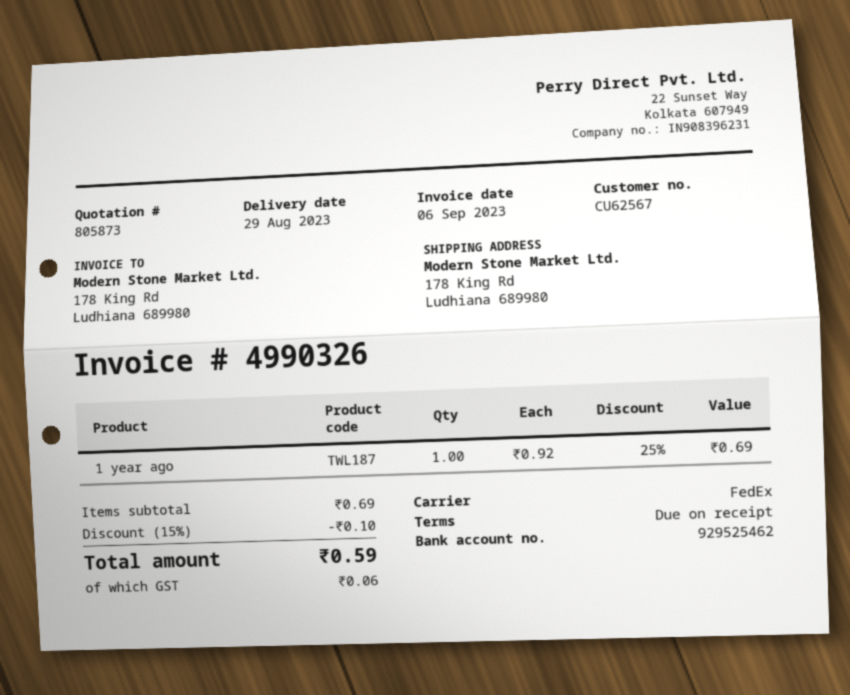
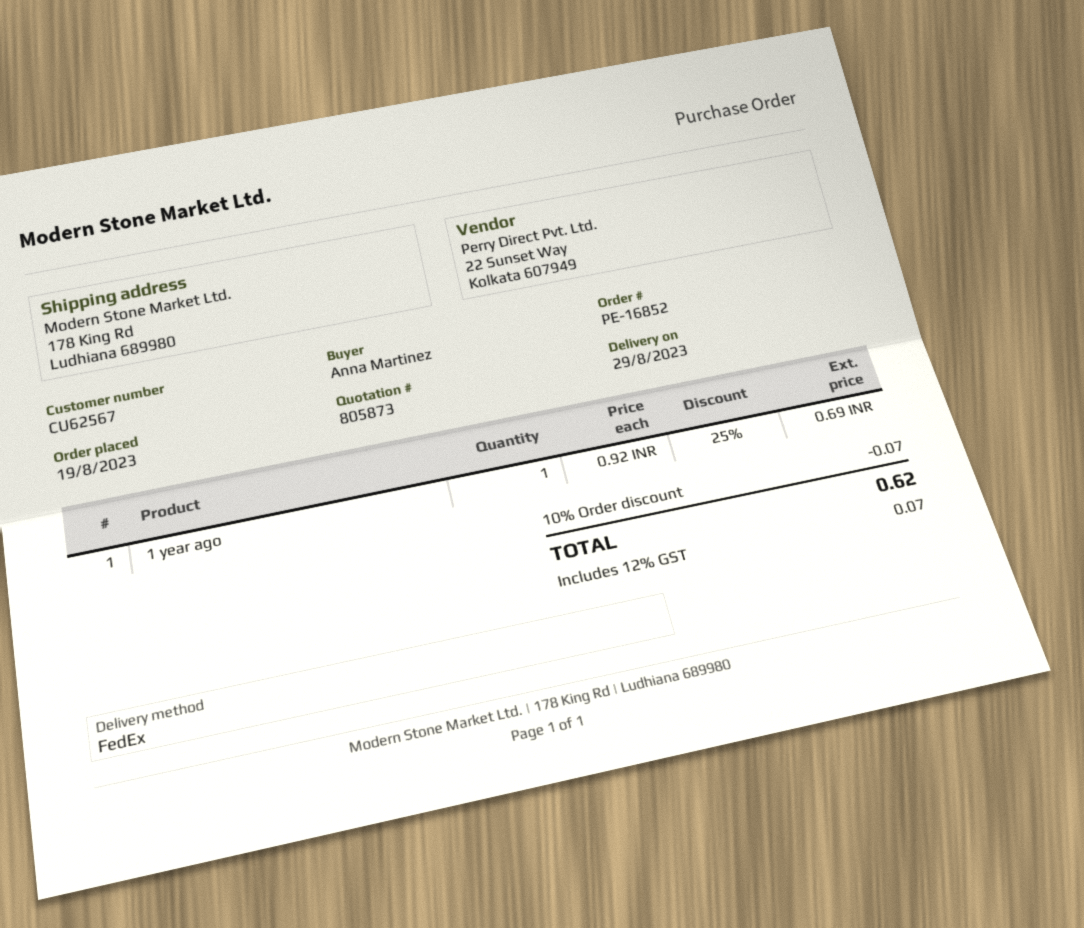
discount: 15% = 0.10 -> 10% = 0.07
tax: 0.06 -> 0.07
total: 0.59 -> 0.62

